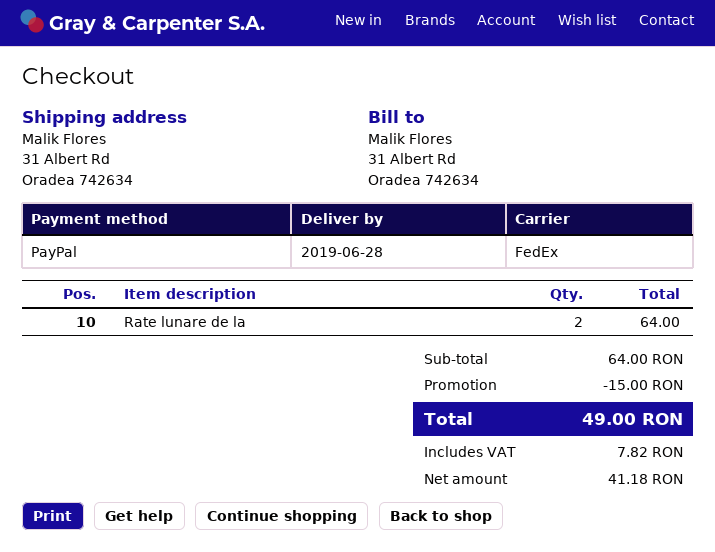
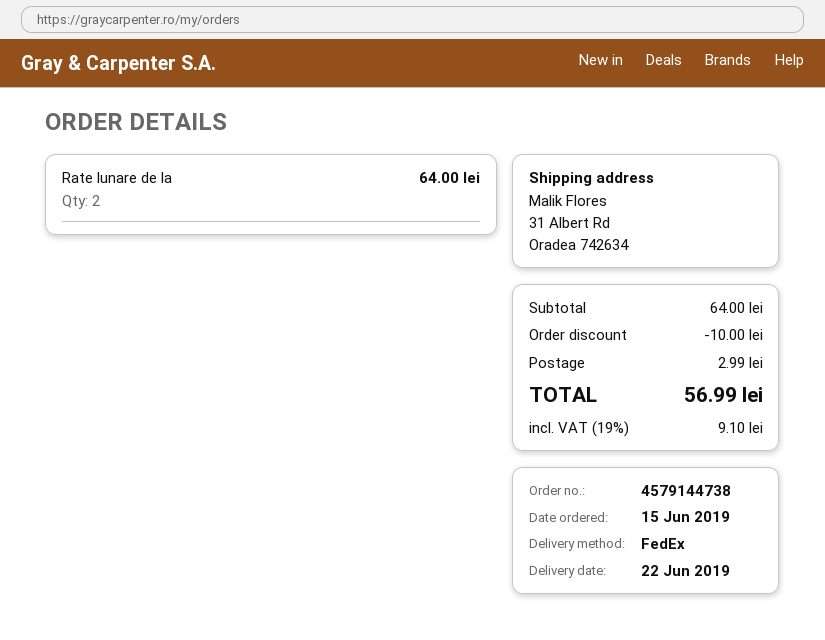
delivery date: 2019-06-28 -> 2019-06-22
discount: 15.00 -> 10.00
shipping: none -> 2.99
tax: 7.82 -> 9.10
total: 49.00 -> 56.99

